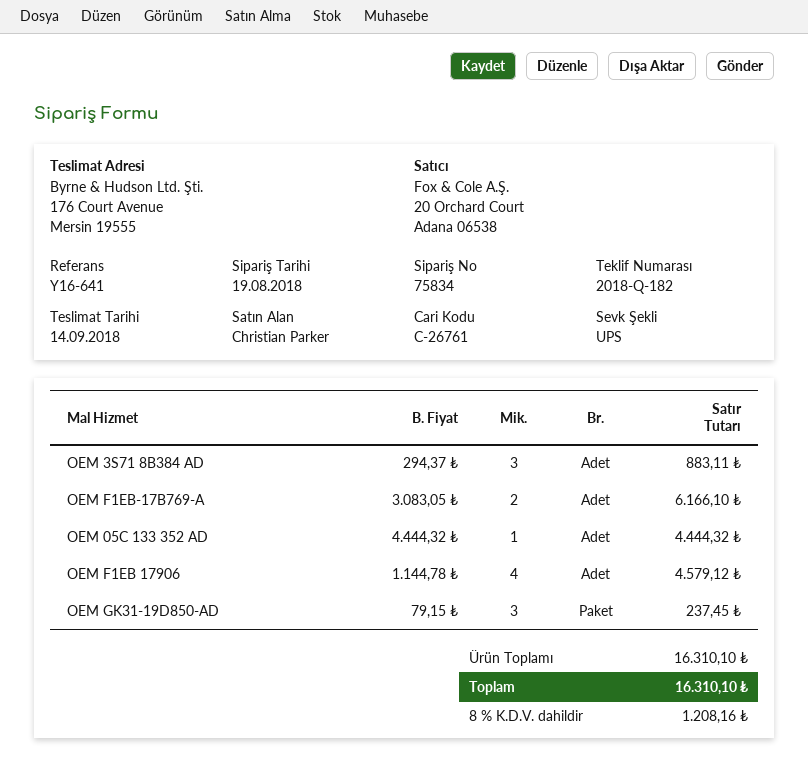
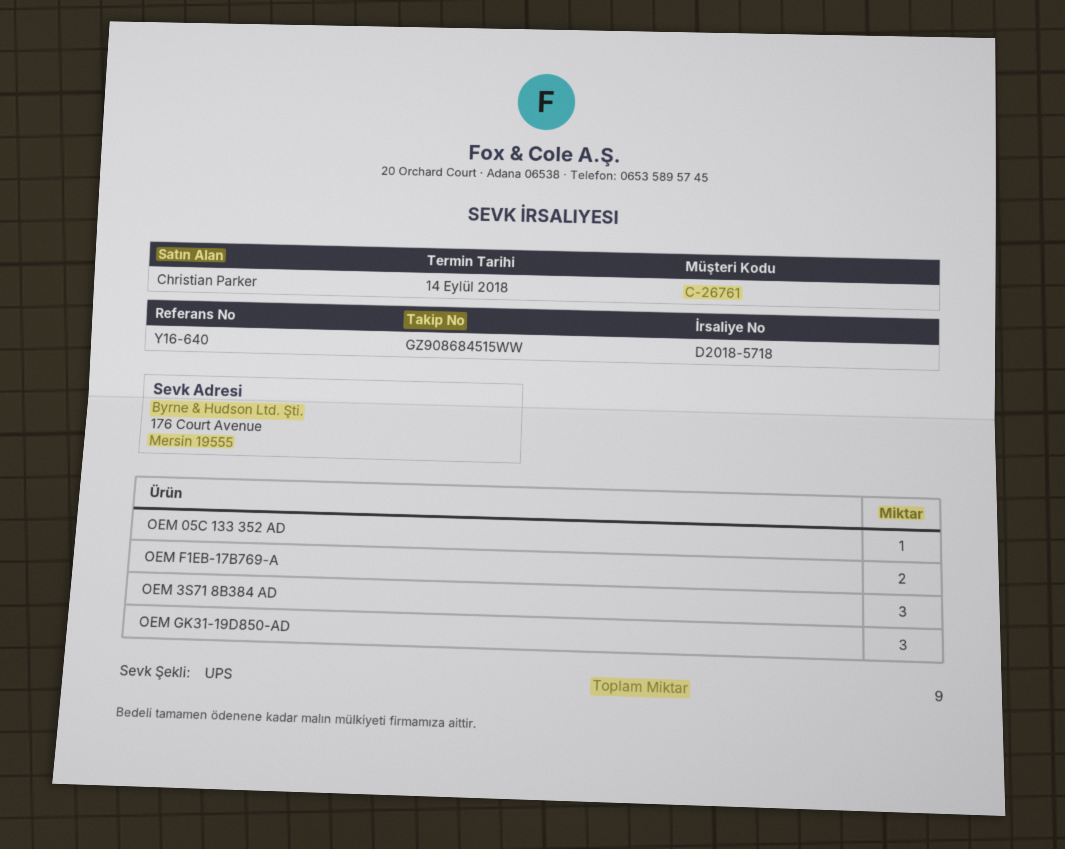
reference: Y16-641 -> Y16-640
OEM F1EB 17906: 4 -> none

